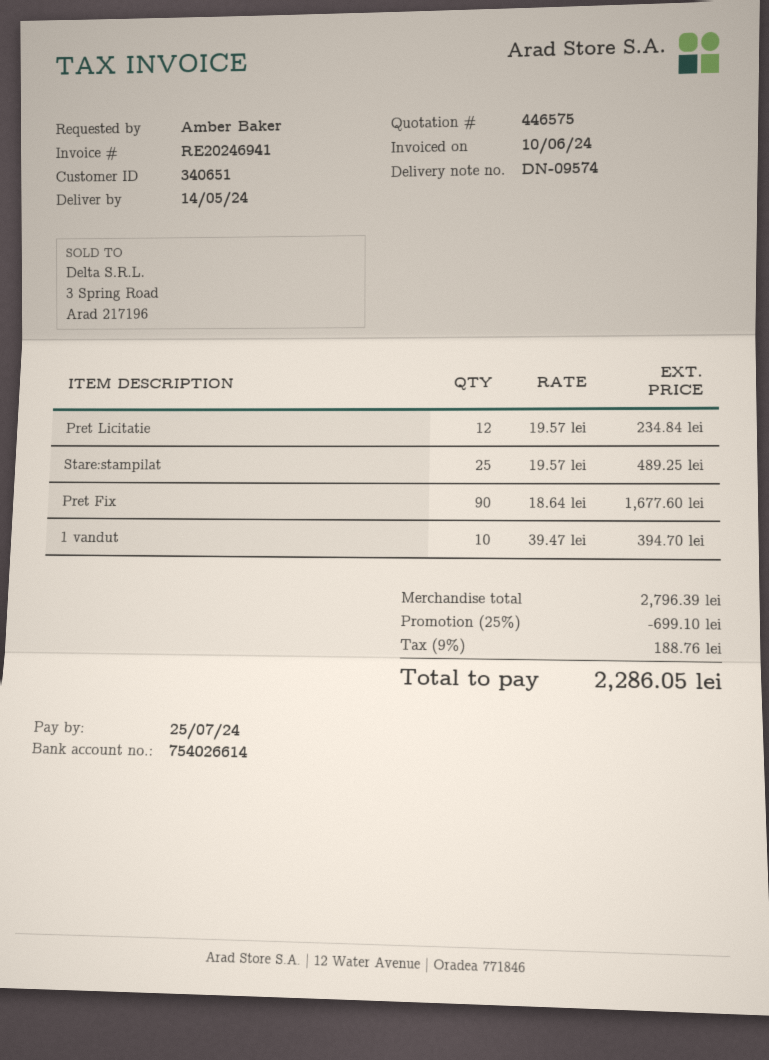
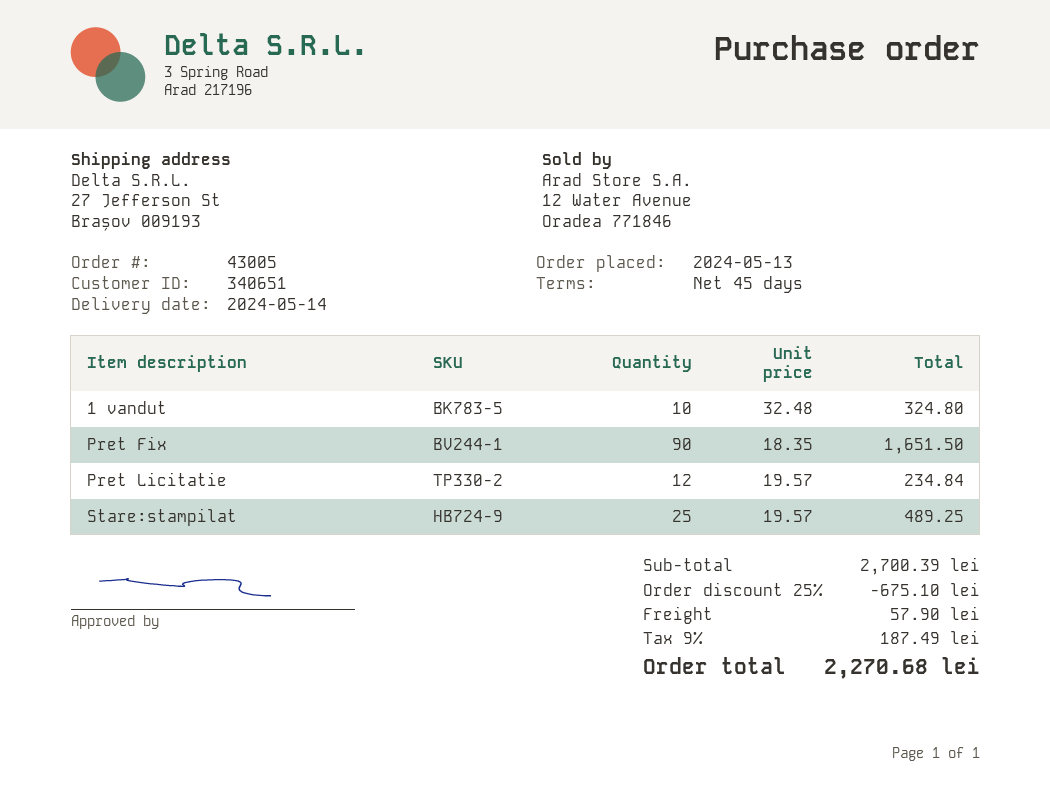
Pret Fix: 90 x 18.64 = 1677.60 -> 90 x 18.35 = 1651.50
1 vandut: 10 x 39.47 = 394.70 -> 10 x 32.48 = 324.80
subtotal: 2796.39 -> 2700.39
discount: 25% = 699.10 -> 25% = 675.10
shipping: none -> 57.90
tax: 9% = 188.76 -> 9% = 187.49
total: 2286.05 -> 2270.68

